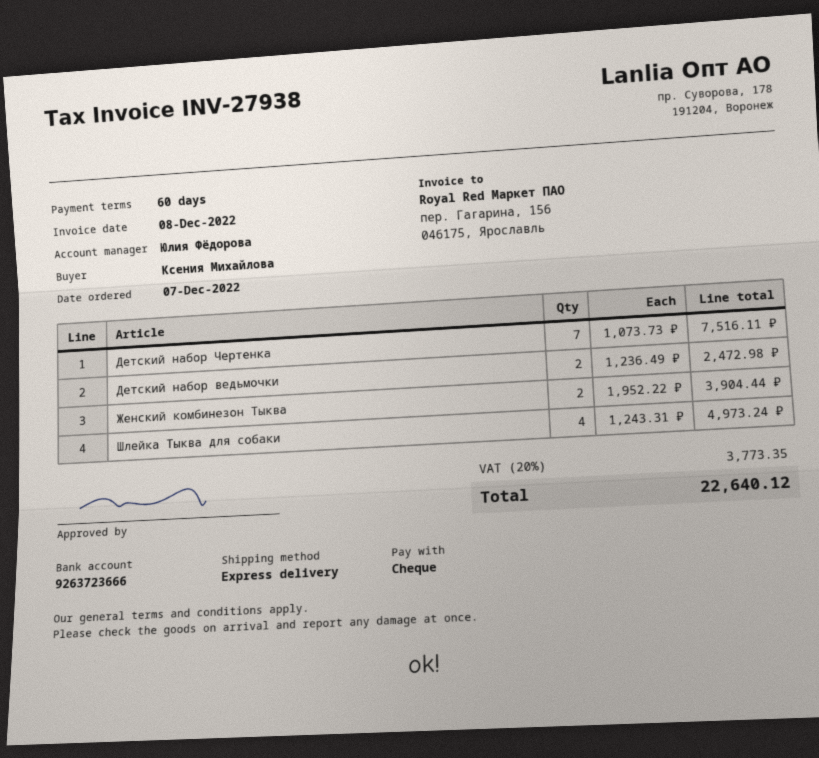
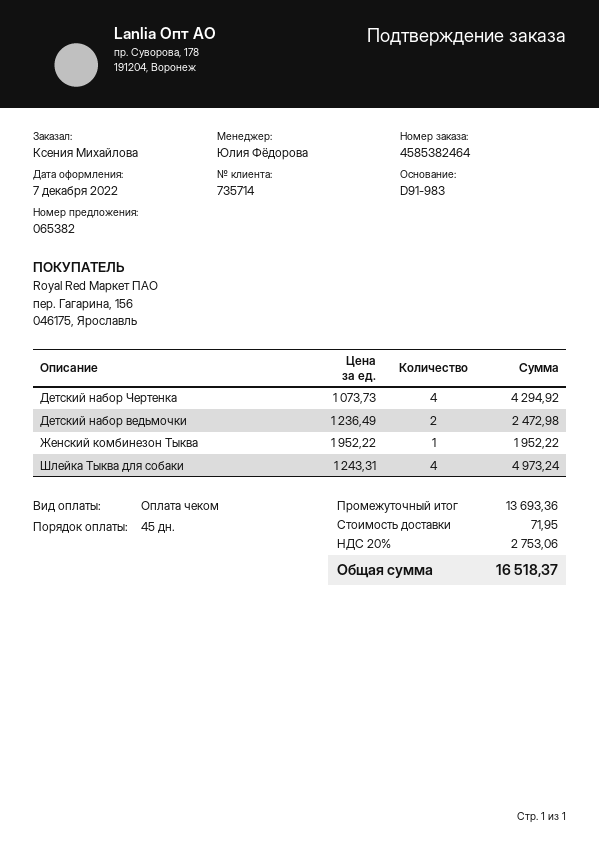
payment terms: 60 days -> 45 days
Детский набор Чертенка: 7 x 1073.73 = 7516.11 -> 4 x 1073.73 = 4294.92
Женский комбинезон Тыква: 2 x 1952.22 = 3904.44 -> 1 x 1952.22 = 1952.22
shipping: none -> 71.95
tax: 20% = 3773.35 -> 20% = 2753.06
total: 22640.12 -> 16518.37

